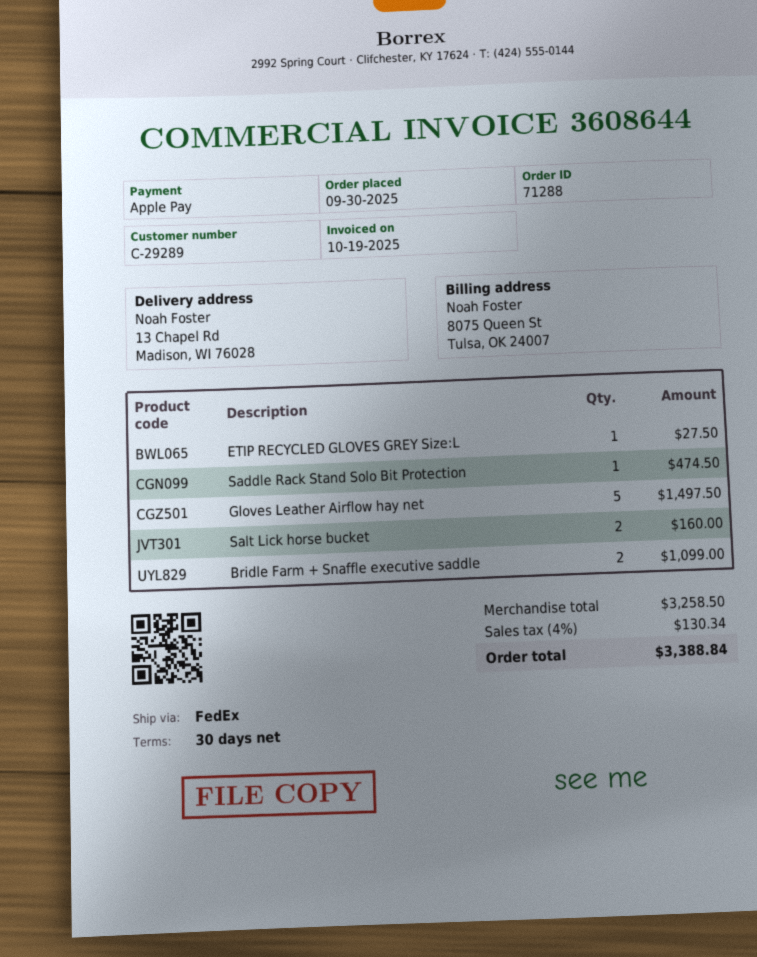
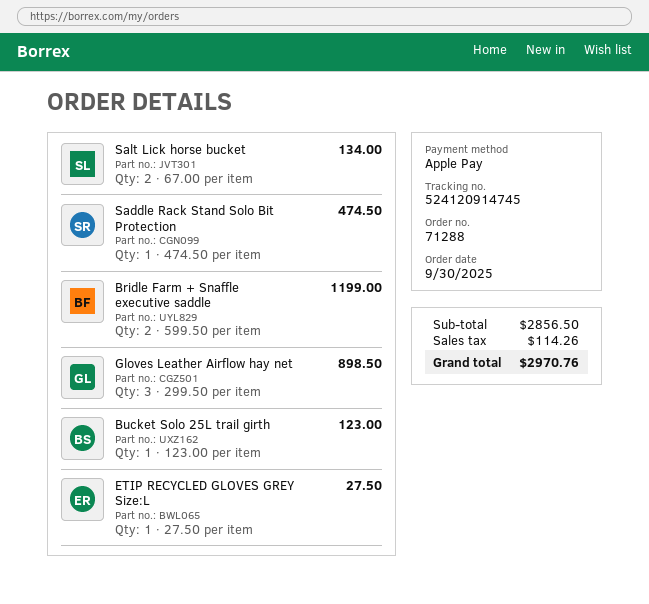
Gloves Leather Airflow hay net: 5 for 1497.50 -> 3 for 898.50
Salt Lick horse bucket: 2 for 160.00 -> 2 for 134.00
Bridle Farm + Snaffle executive saddle: 2 for 1099.00 -> 2 for 1199.00
Bucket Solo 25L trail girth: none -> 1 for 123.00
subtotal: 3258.50 -> 2856.50
tax: 130.34 -> 114.26
total: 3388.84 -> 2970.76

